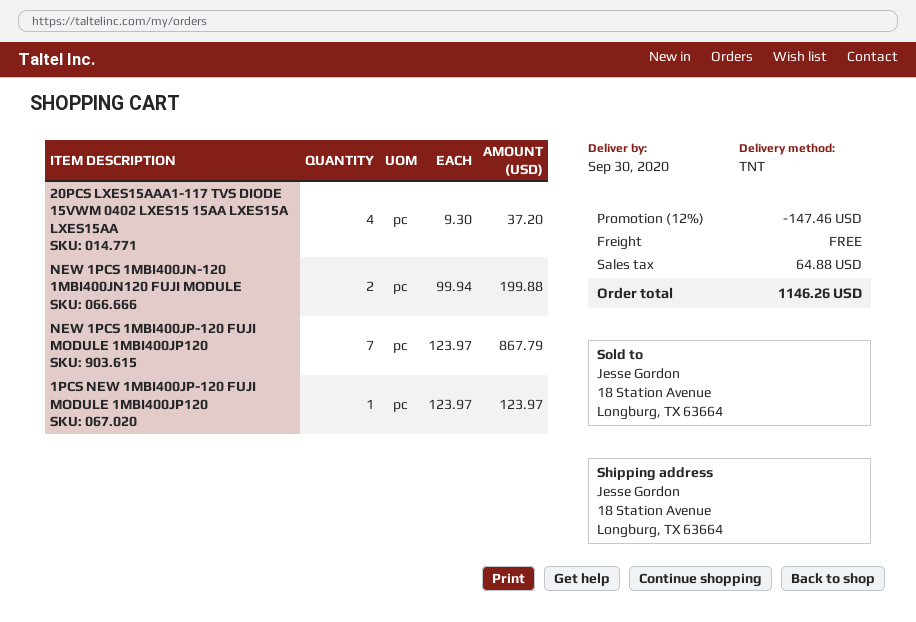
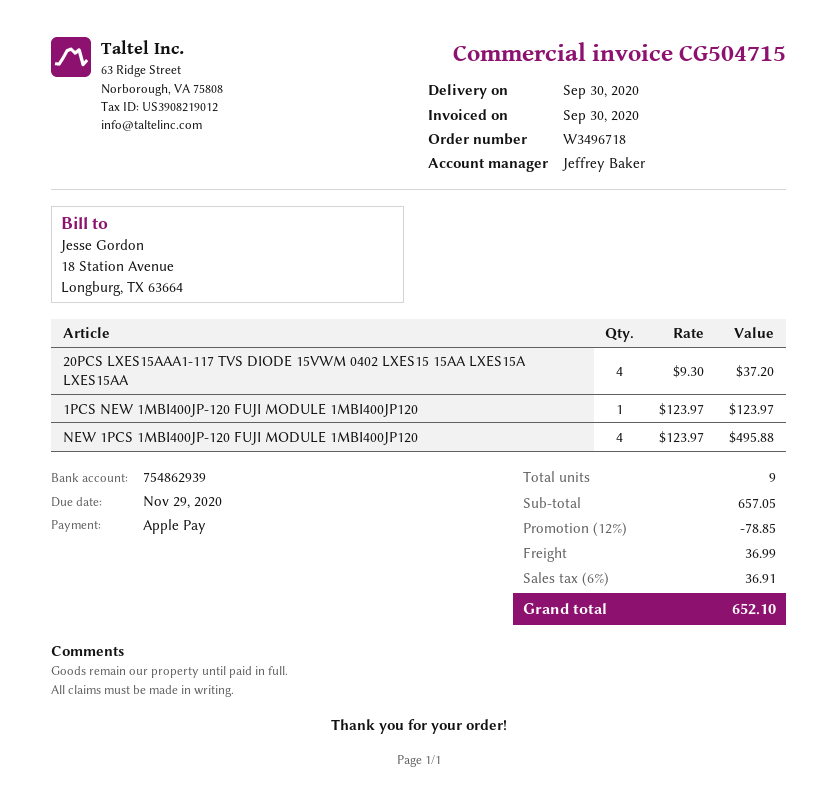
NEW 1PCS 1MBI400JN-120 1MBI400JN120 FUJI MODULE: 2 x 99.94 = 199.88 -> none
NEW 1PCS 1MBI400JP-120 FUJI MODULE 1MBI400JP120: 7 x 123.97 = 867.79 -> 4 x 123.97 = 495.88
discount: 12% = 147.46 -> 12% = 78.85
shipping: 0.00 -> 36.99
tax: 64.88 -> 36.91
total: 1146.26 -> 652.10

